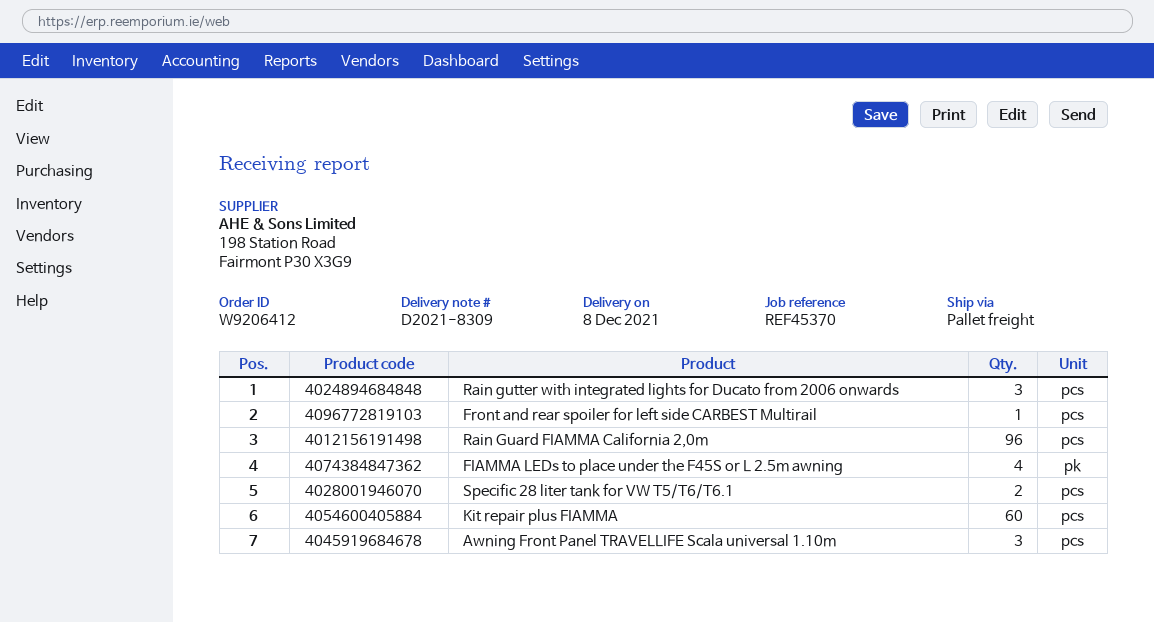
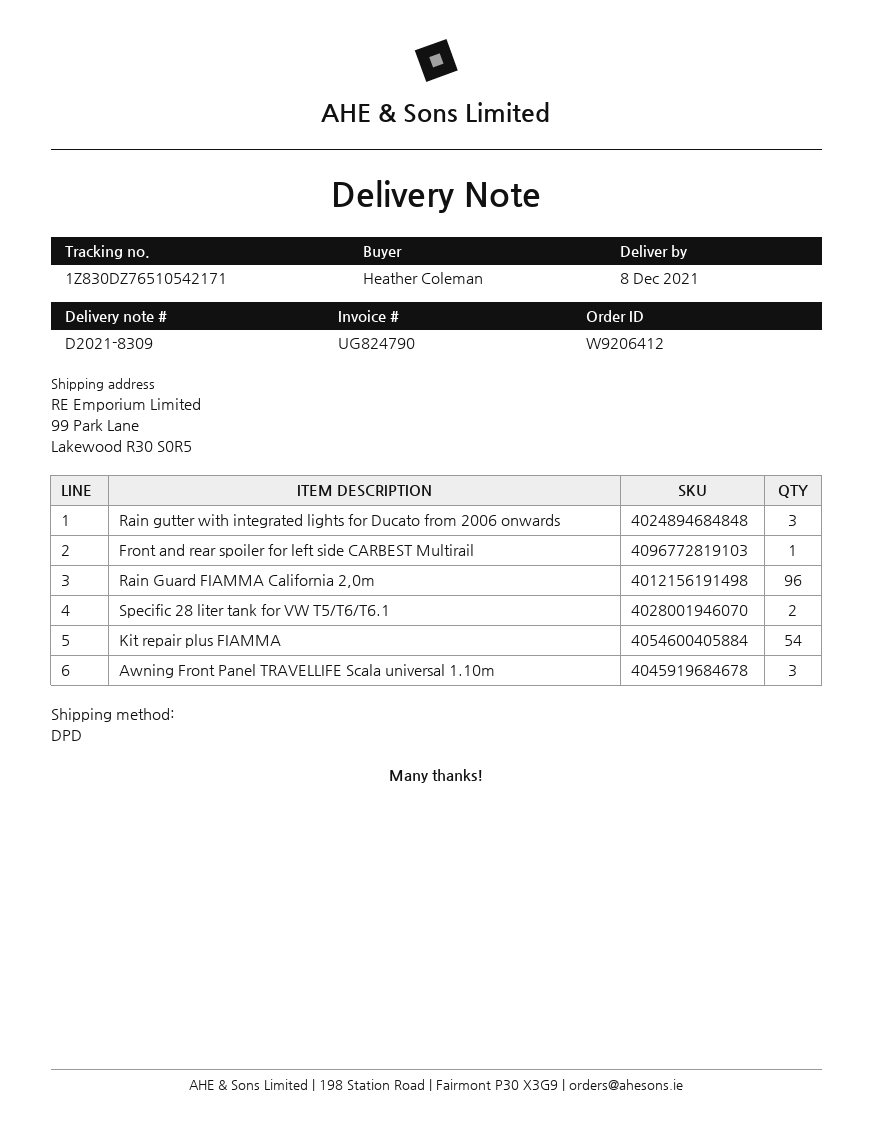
shipping method: pallet freight -> DPD
FIAMMA LEDs to place under the F45S or L 2.5m awning: 4 -> none
Kit repair plus FIAMMA: 60 -> 54

